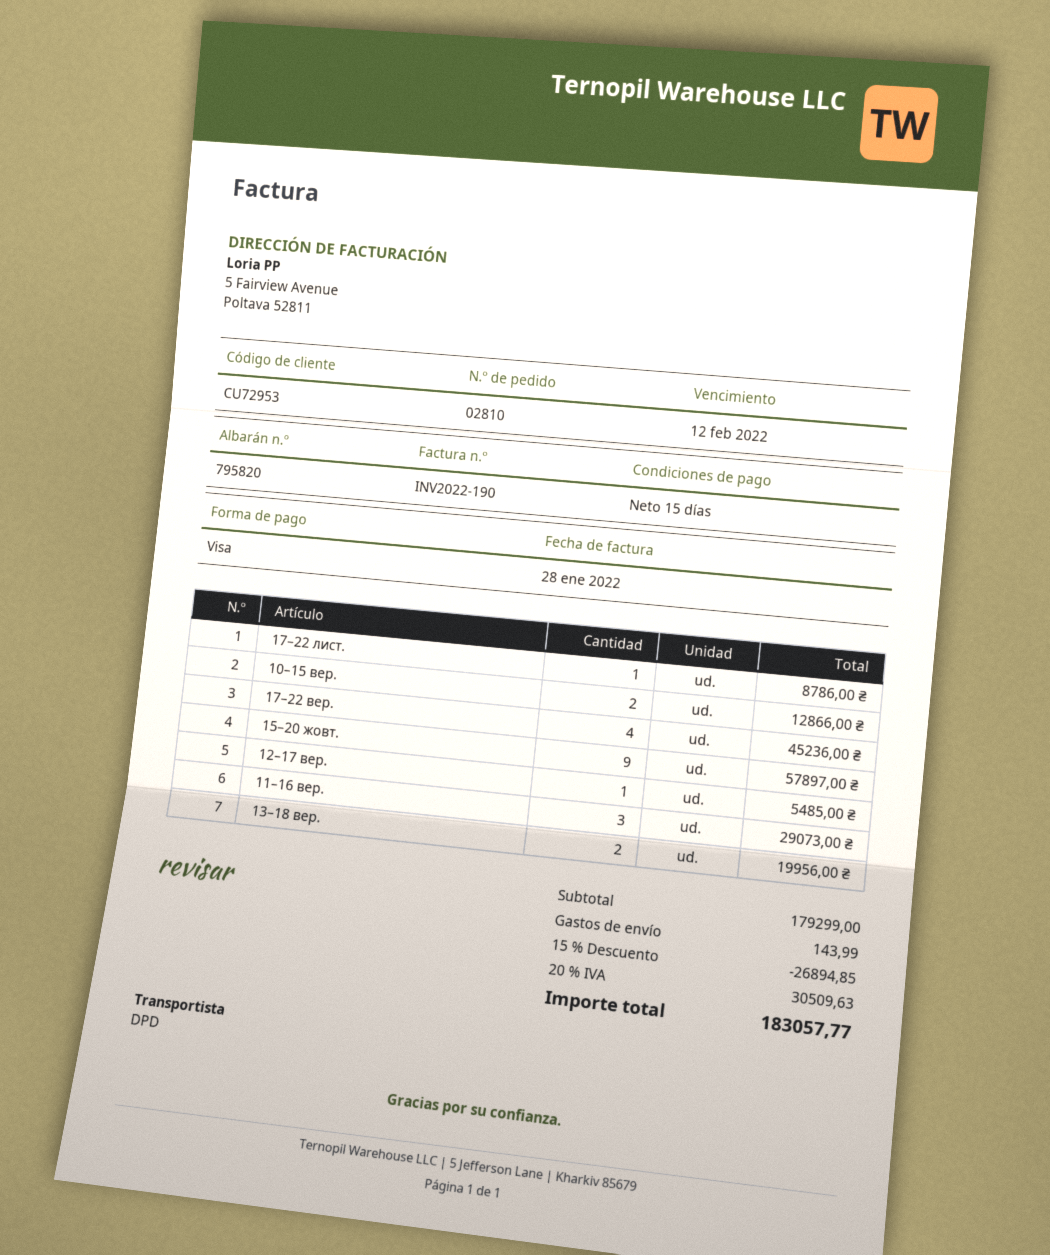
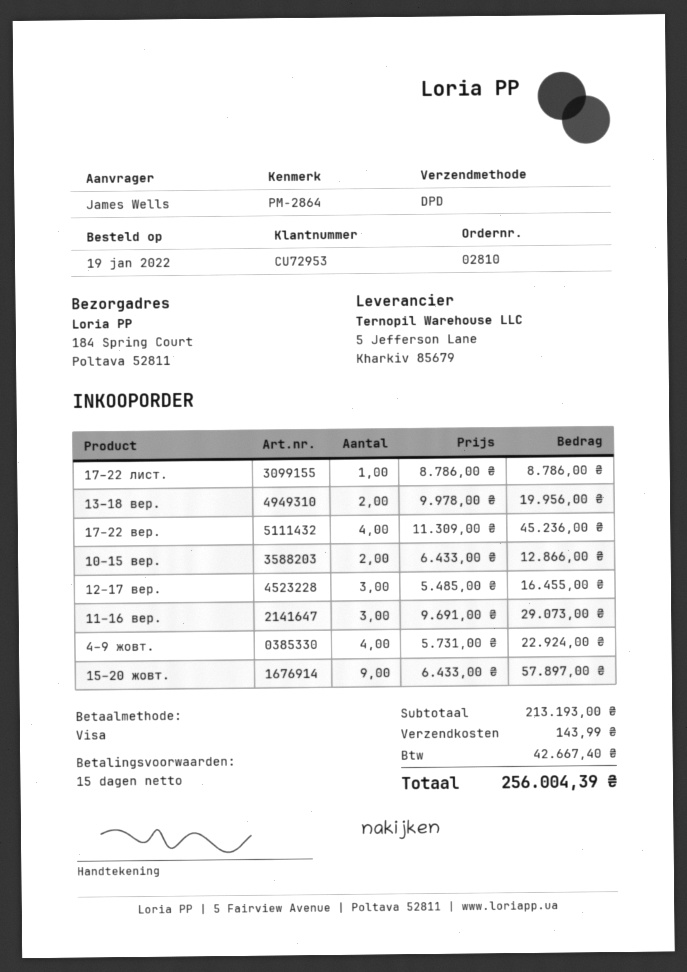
12–17 вер.: 1 for 5485.00 -> 3 for 16455.00
4–9 жовт.: none -> 4 for 22924.00
subtotal: 179299.00 -> 213193.00
discount: 15% = 26894.85 -> none
tax: 30509.63 -> 42667.40
total: 183057.77 -> 256004.39

